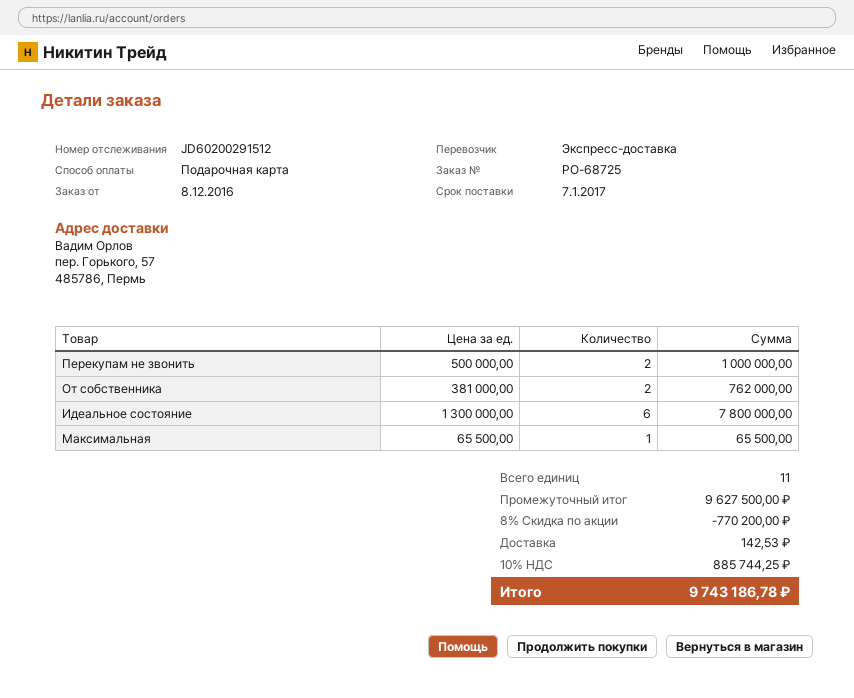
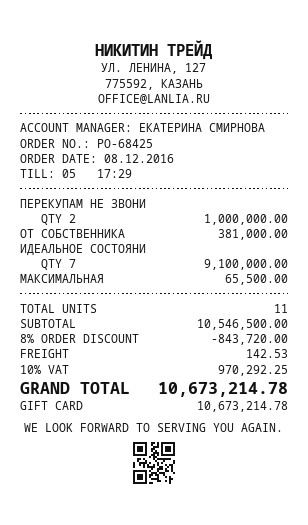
order number: PO-68725 -> PO-68425
От собственника: 2 for 762000.00 -> 1 for 381000.00
Идеальное состояние: 6 for 7800000.00 -> 7 for 9100000.00
subtotal: 9627500.00 -> 10546500.00
discount: 8% = 770200.00 -> 8% = 843720.00
tax: 10% = 885744.25 -> 10% = 970292.25
total: 9743186.78 -> 10673214.78

